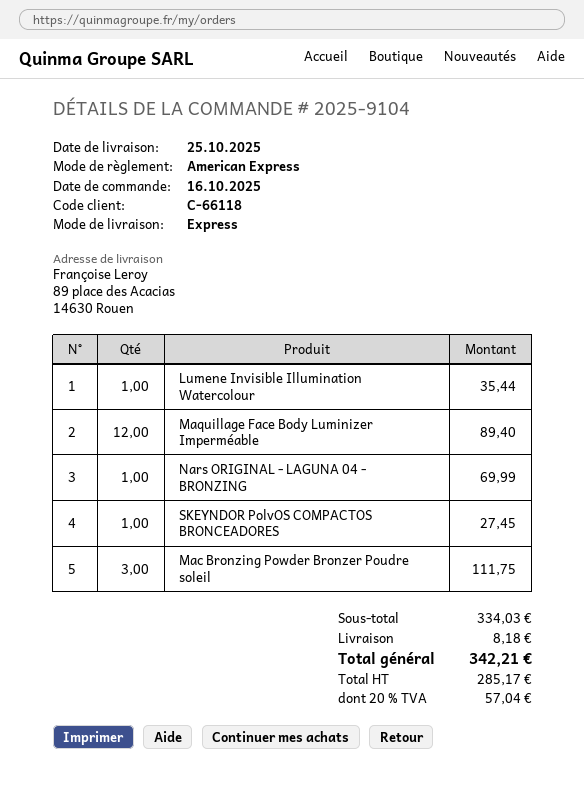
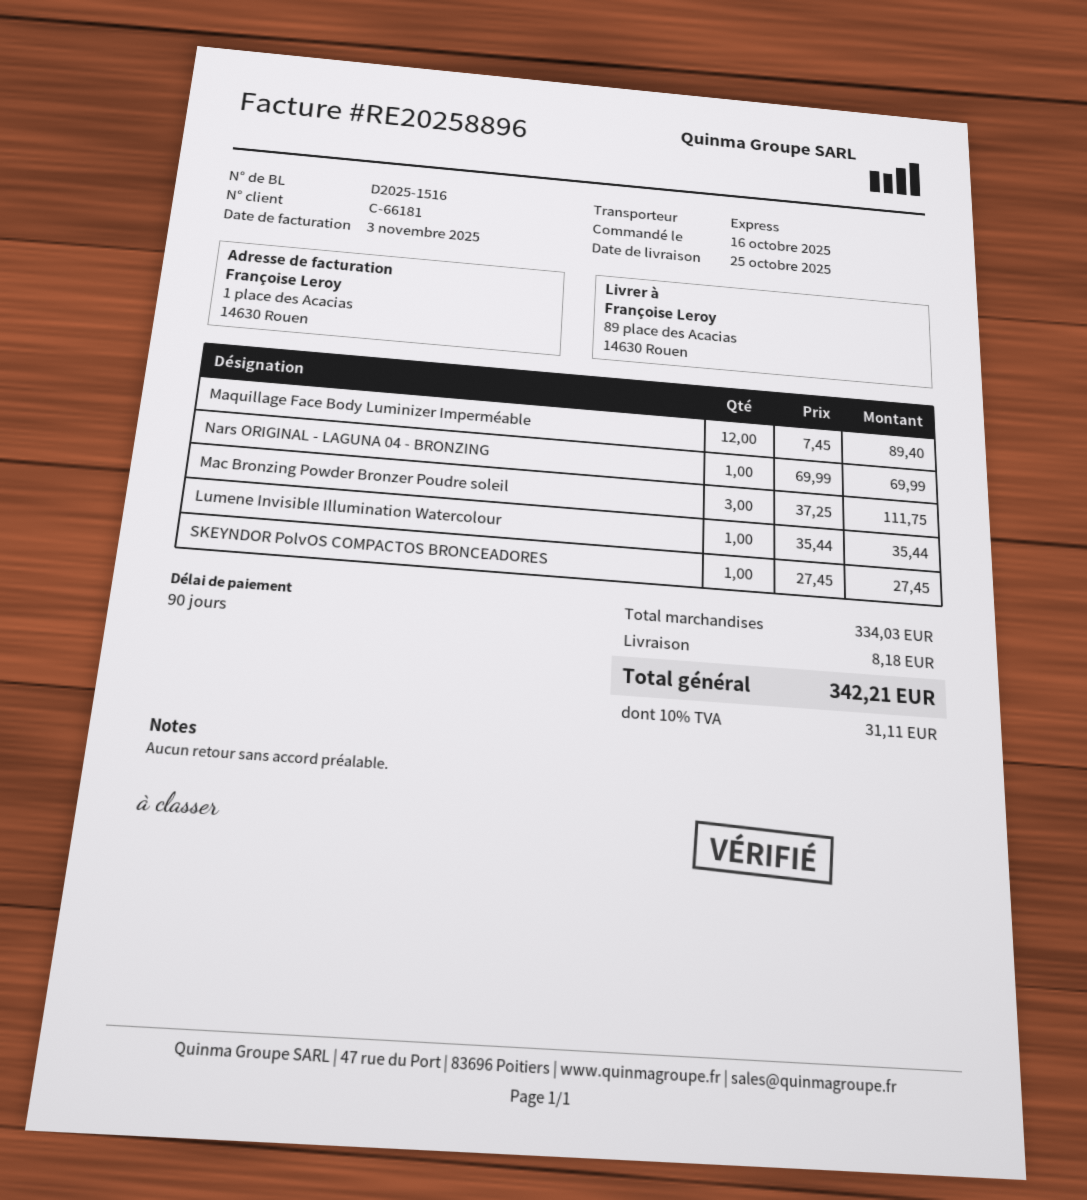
customer number: C-66118 -> C-66181
tax: 20% = 57.04 -> 10% = 31.11

